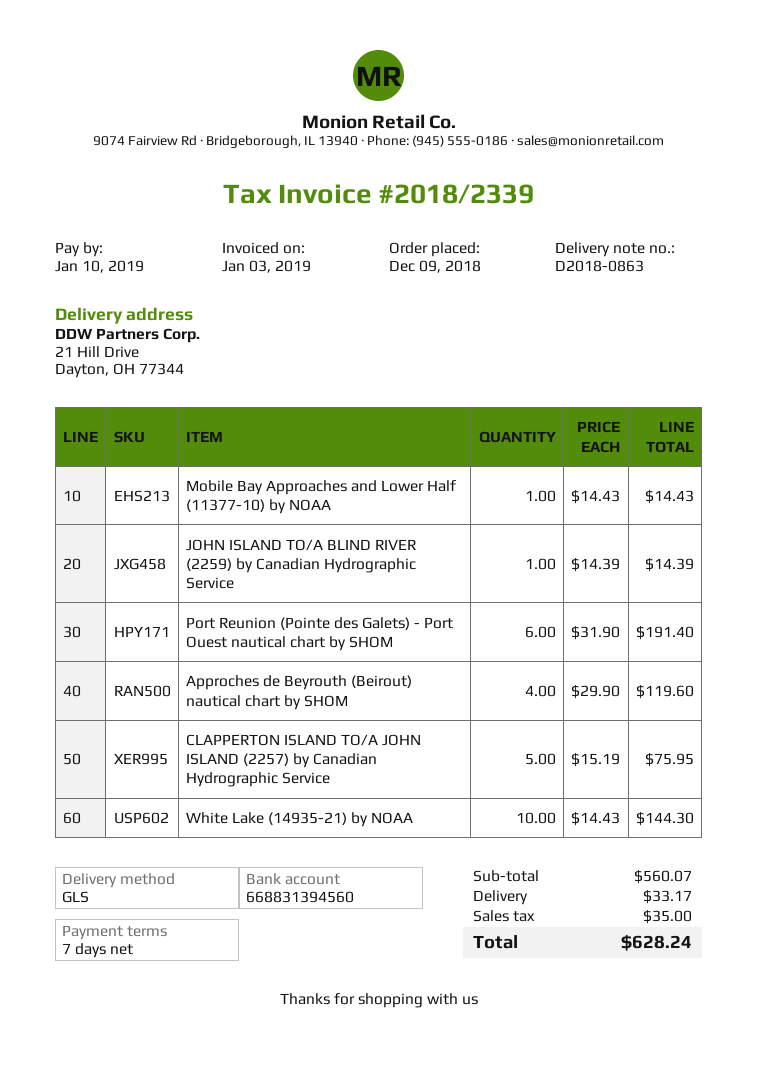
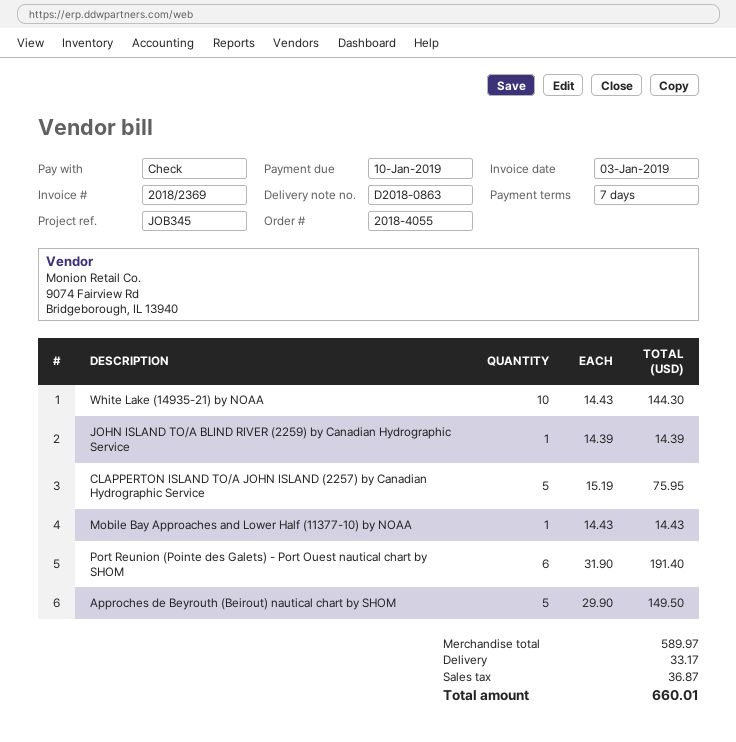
invoice number: 2018/2339 -> 2018/2369
Approches de Beyrouth (Beirout) nautical chart by SHOM: 4 x 29.90 = 119.60 -> 5 x 29.90 = 149.50
subtotal: 560.07 -> 589.97
tax: 35.00 -> 36.87
total: 628.24 -> 660.01

